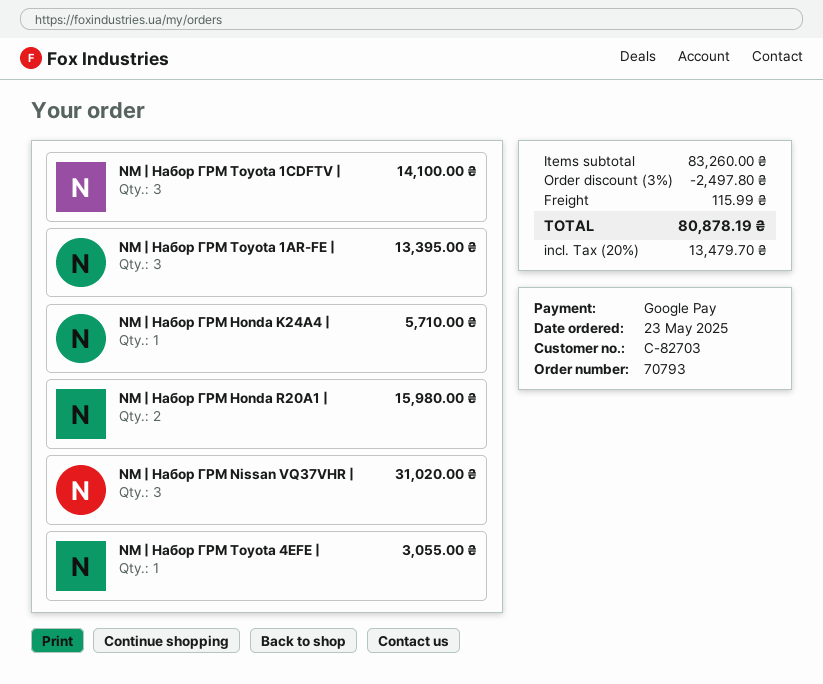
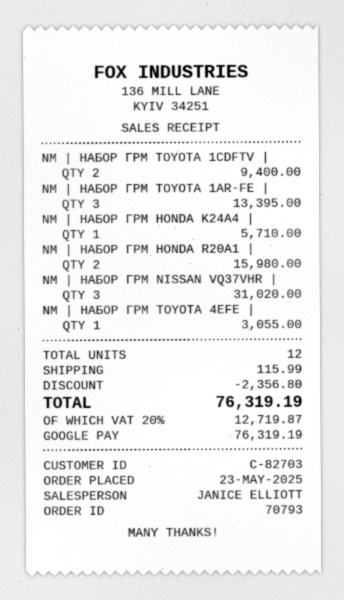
NM | Набор ГРМ Toyota 1CDFTV |: 3 for 14100.00 -> 2 for 9400.00
discount: 2497.80 -> 2356.80
tax: 20% = 13479.70 -> 20% = 12719.87
total: 80878.19 -> 76319.19

